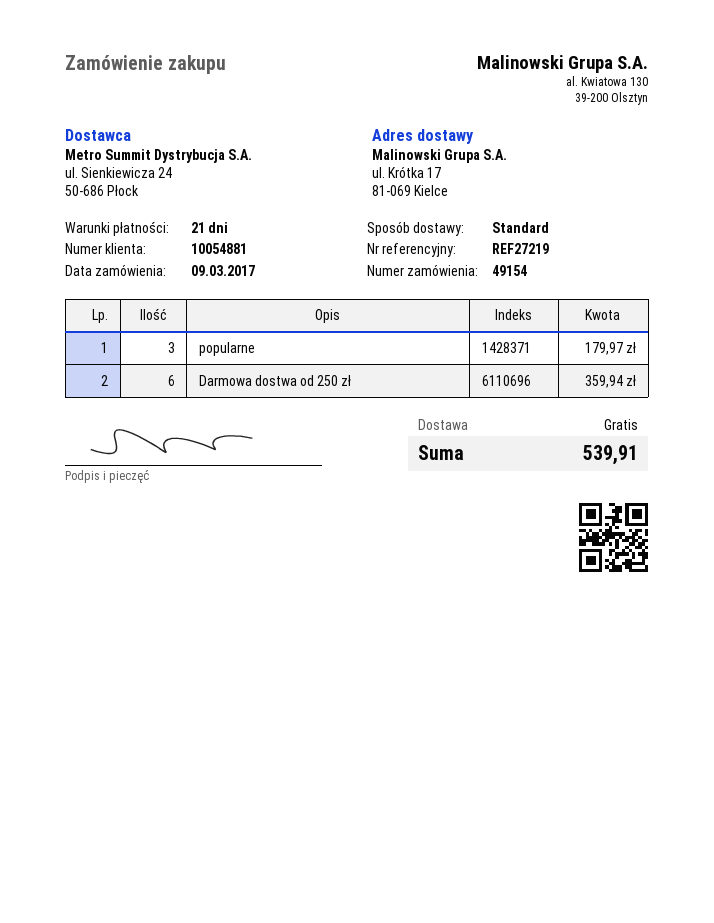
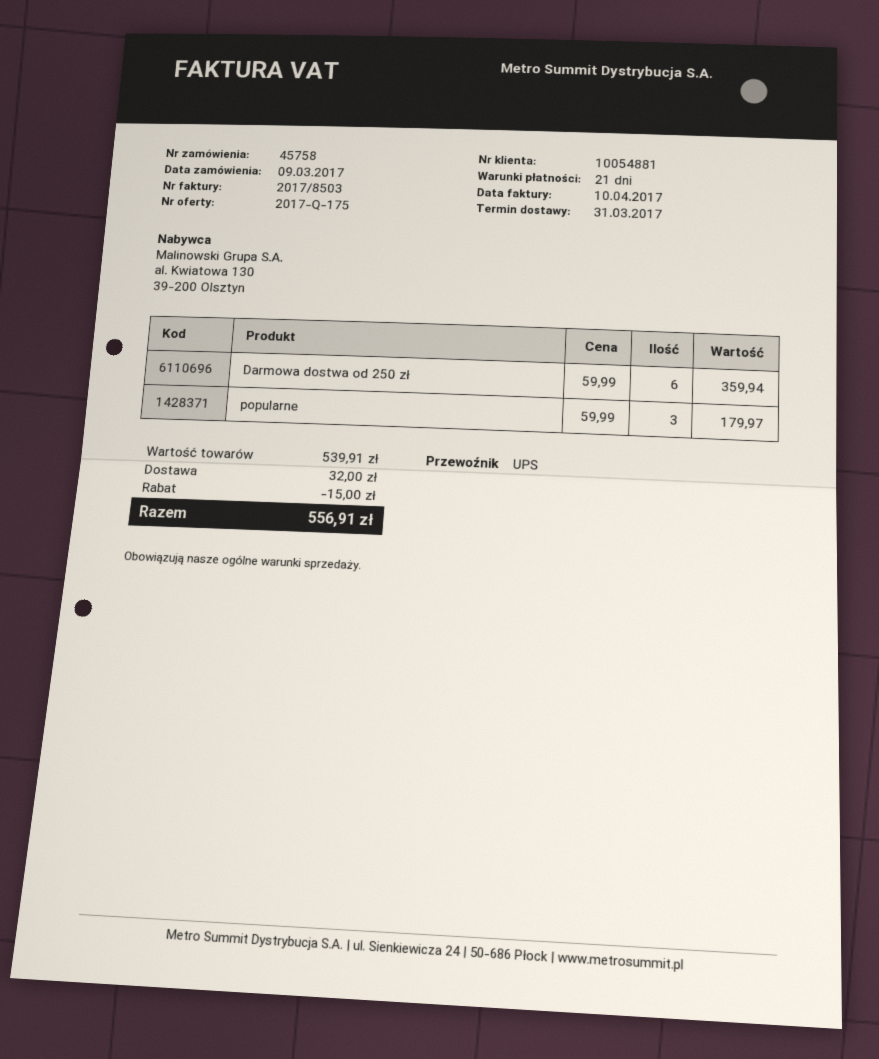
order number: 49154 -> 45758
shipping method: standard -> UPS
discount: none -> 15.00
shipping: 0.00 -> 32.00
total: 539.91 -> 556.91

